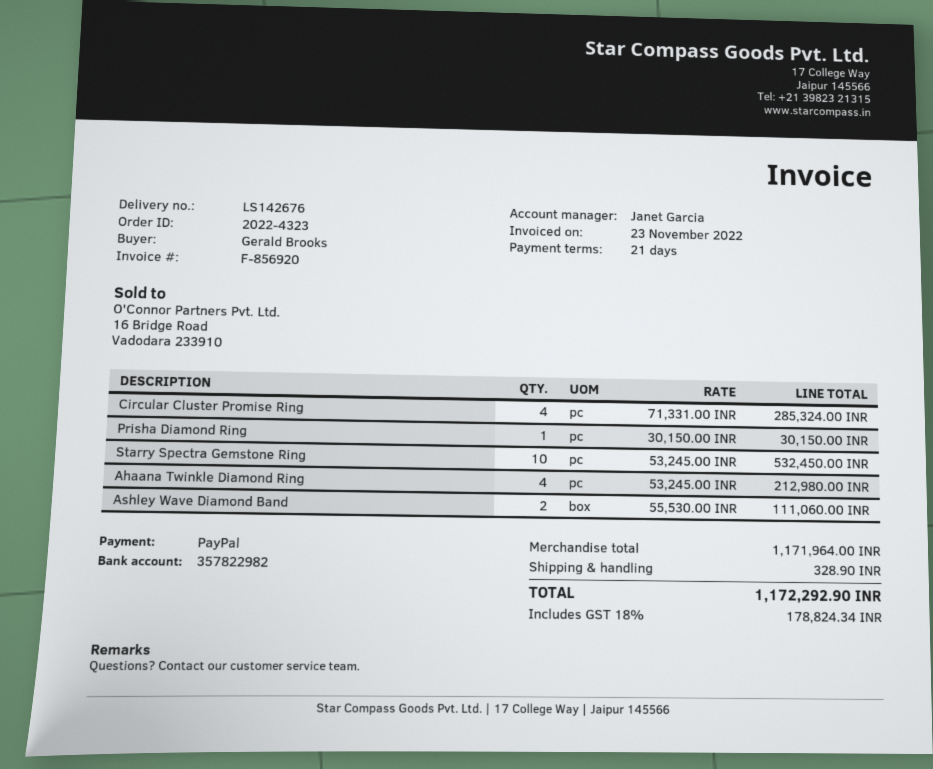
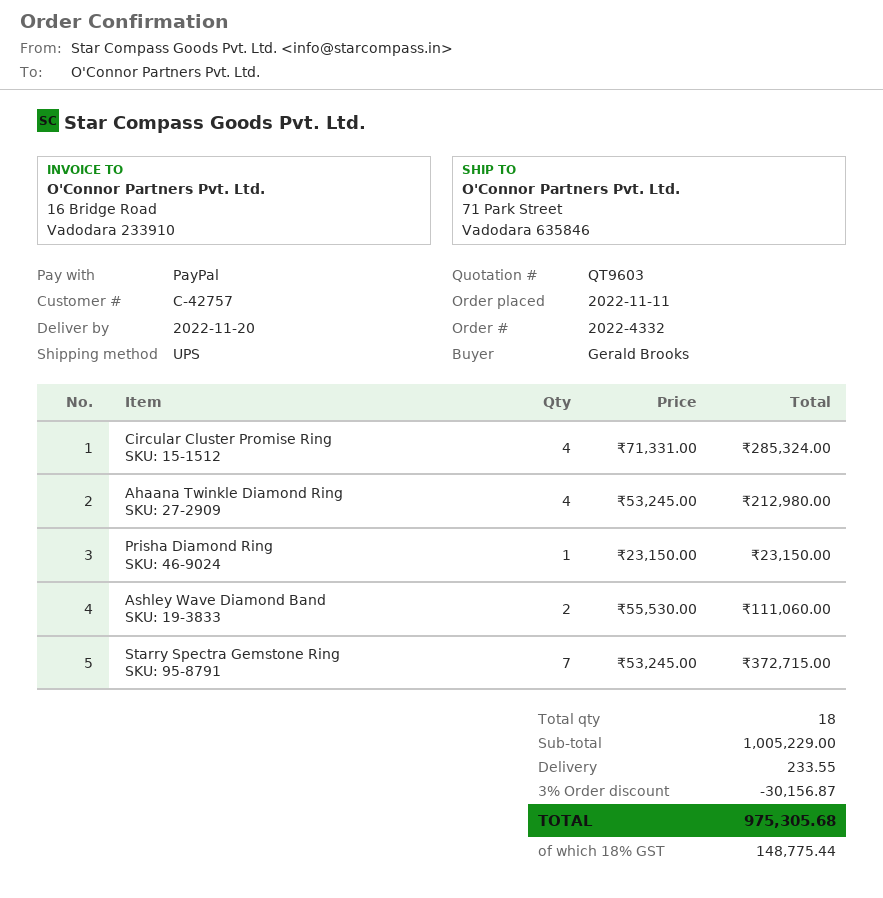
order number: 2022-4323 -> 2022-4332
Prisha Diamond Ring: 1 x 30150.00 = 30150.00 -> 1 x 23150.00 = 23150.00
Starry Spectra Gemstone Ring: 10 x 53245.00 = 532450.00 -> 7 x 53245.00 = 372715.00
subtotal: 1171964.00 -> 1005229.00
discount: none -> 3% = 30156.87
shipping: 328.90 -> 233.55
tax: 18% = 178824.34 -> 18% = 148775.44
total: 1172292.90 -> 975305.68

